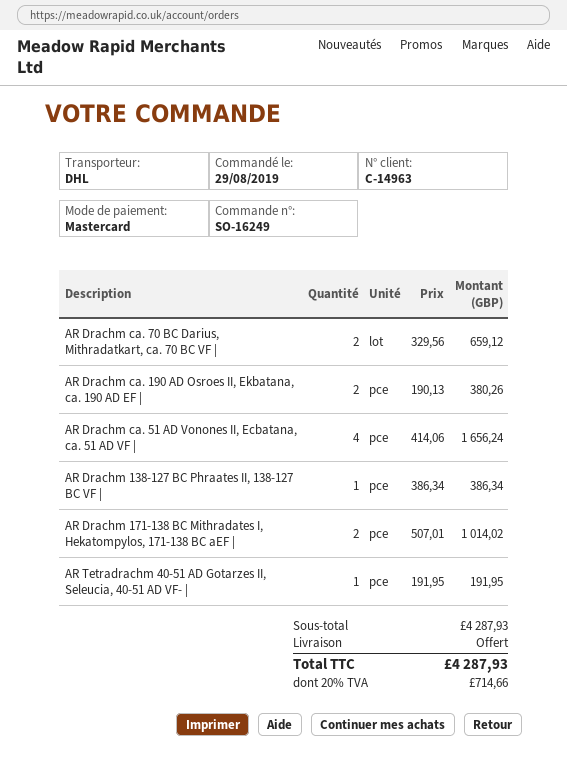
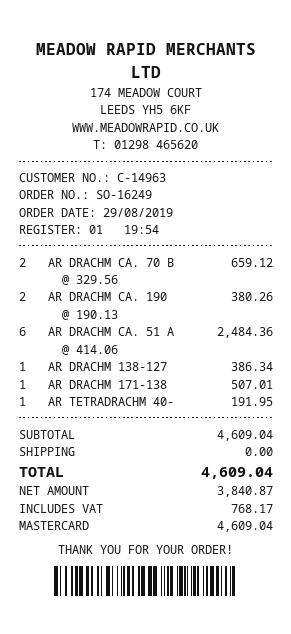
AR Drachm ca. 51 AD Vonones II, Ecbatana, ca. 51 AD VF |: 4 x 414.06 = 1656.24 -> 6 x 414.06 = 2484.36
AR Drachm 171-138 BC Mithradates I, Hekatompylos, 171-138 BC aEF |: 2 x 507.01 = 1014.02 -> 1 x 507.01 = 507.01
subtotal: 4287.93 -> 4609.04
tax: 714.66 -> 768.17
total: 4287.93 -> 4609.04

